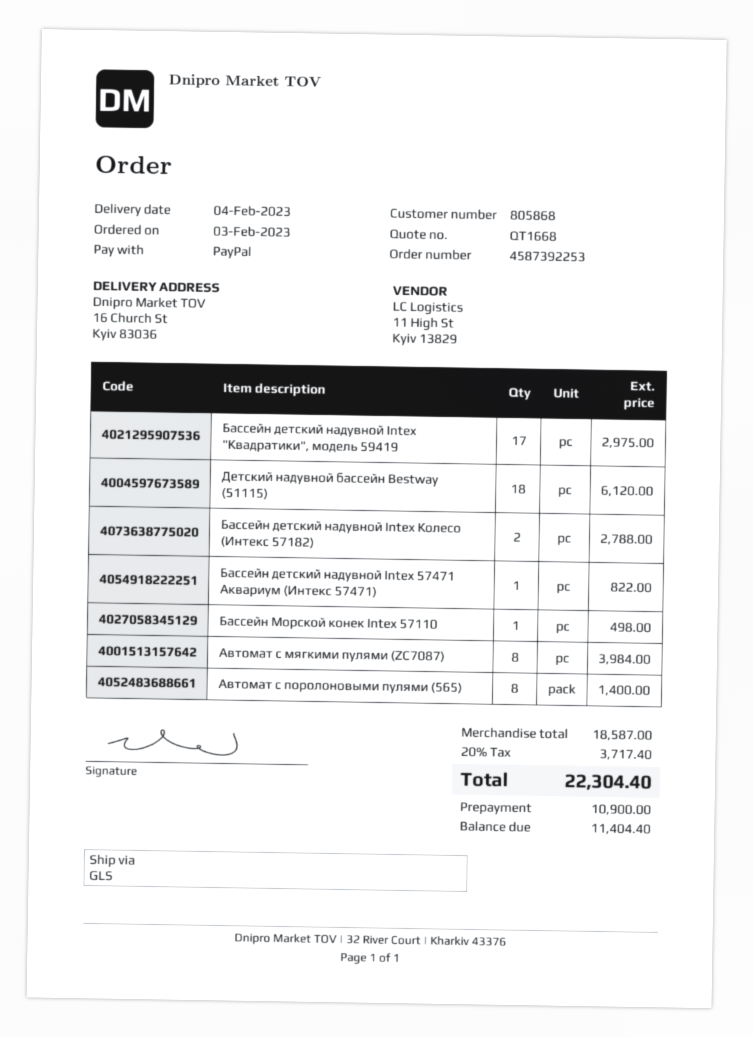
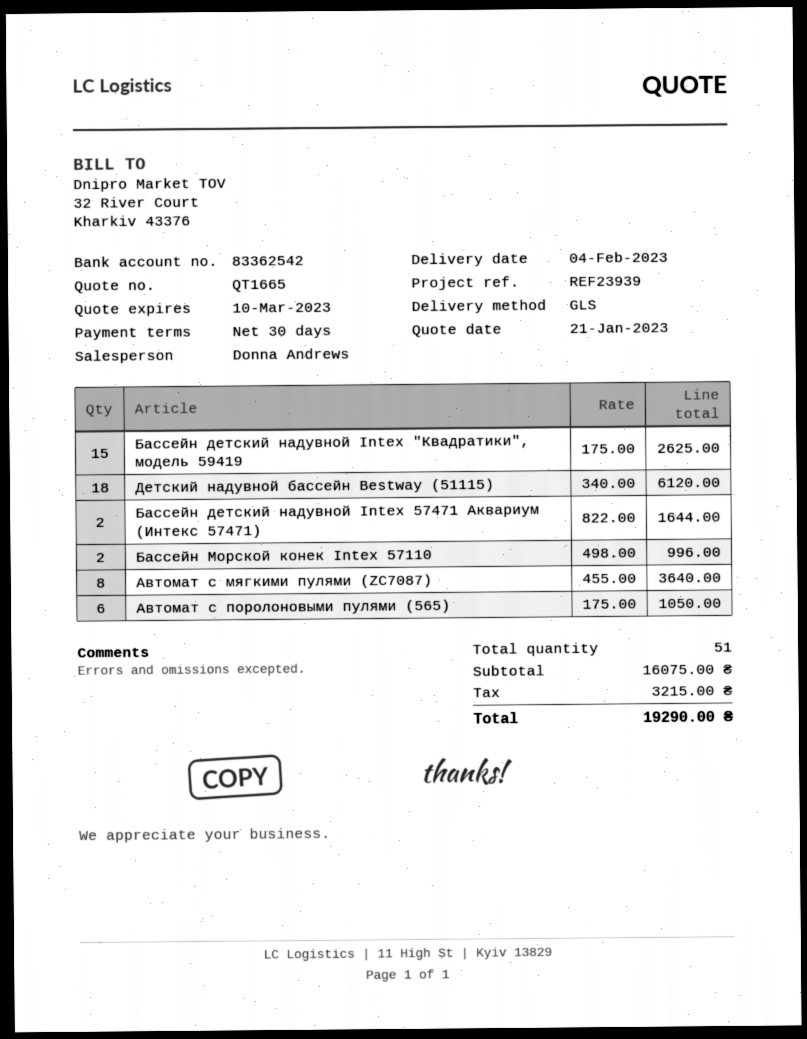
quote number: QT1668 -> QT1665
Бассейн детский надувной Intex "Квадратики", модель 59419: 17 for 2975.00 -> 15 for 2625.00
Бассейн детский надувной Intex Колесо (Интекс 57182): 2 for 2788.00 -> none
Бассейн детский надувной Intex 57471 Аквариум (Интекс 57471): 1 for 822.00 -> 2 for 1644.00
Бассейн Морской конек Intex 57110: 1 for 498.00 -> 2 for 996.00
Автомат с мягкими пулями (ZC7087): 8 for 3984.00 -> 8 for 3640.00
Автомат с поролоновыми пулями (565): 8 for 1400.00 -> 6 for 1050.00
subtotal: 18587.00 -> 16075.00
tax: 3717.40 -> 3215.00
total: 22304.40 -> 19290.00

